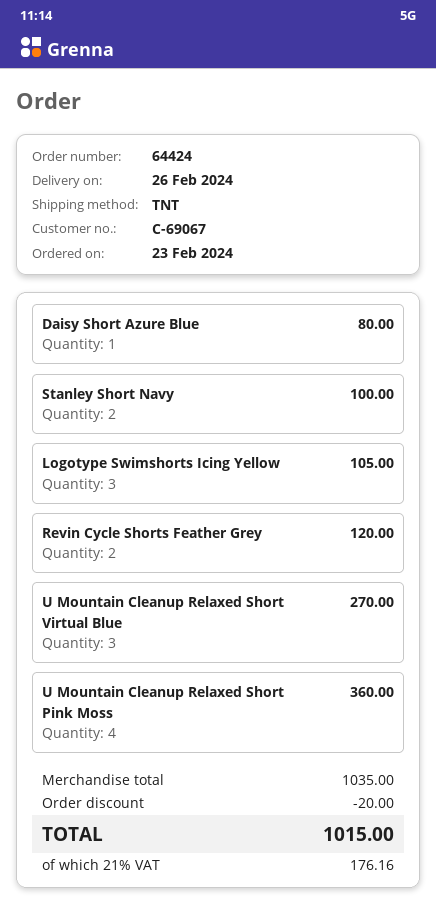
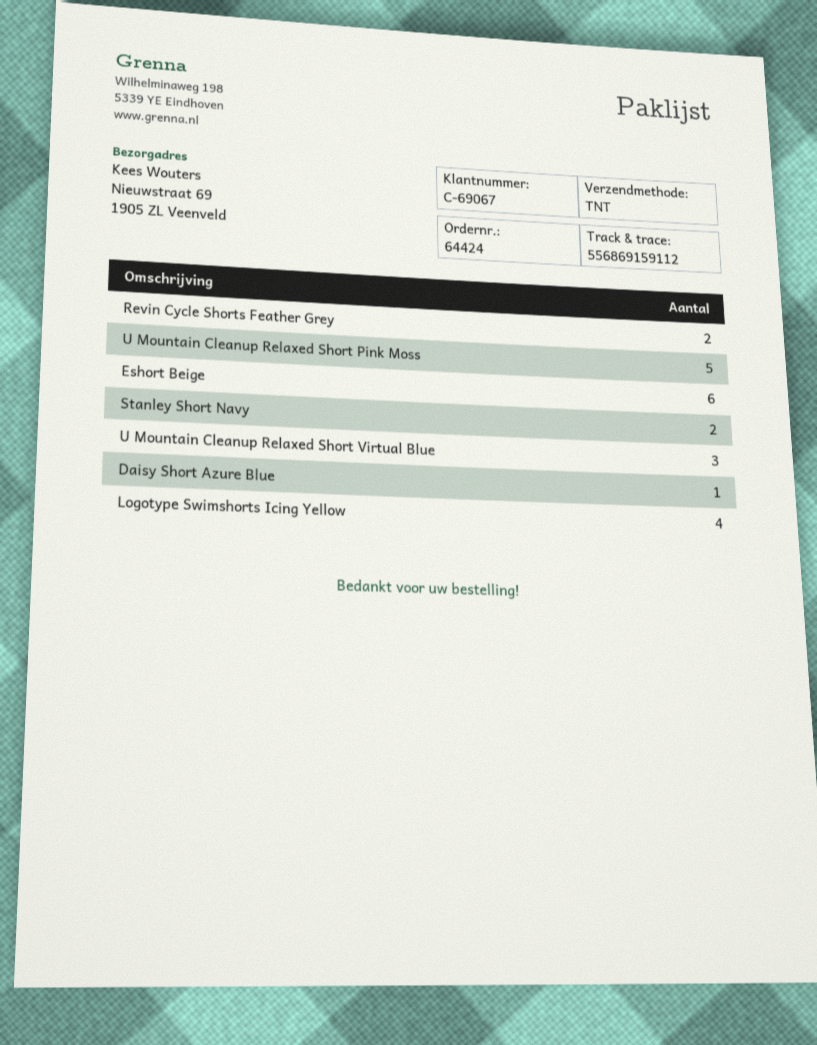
Logotype Swimshorts Icing Yellow: 3 -> 4
U Mountain Cleanup Relaxed Short Pink Moss: 4 -> 5
Eshort Beige: none -> 6

